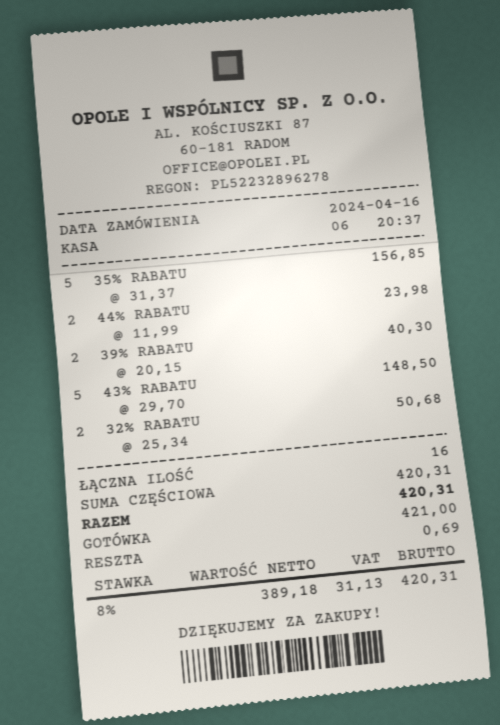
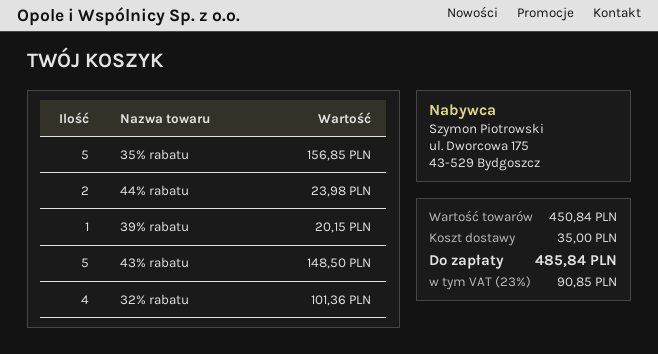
39% RABATU: 2 for 40.30 -> 1 for 20.15
32% RABATU: 2 for 50.68 -> 4 for 101.36
subtotal: 420.31 -> 450.84
shipping: none -> 35.00
tax: 8% = 31.13 -> 23% = 90.85
total: 420.31 -> 485.84

